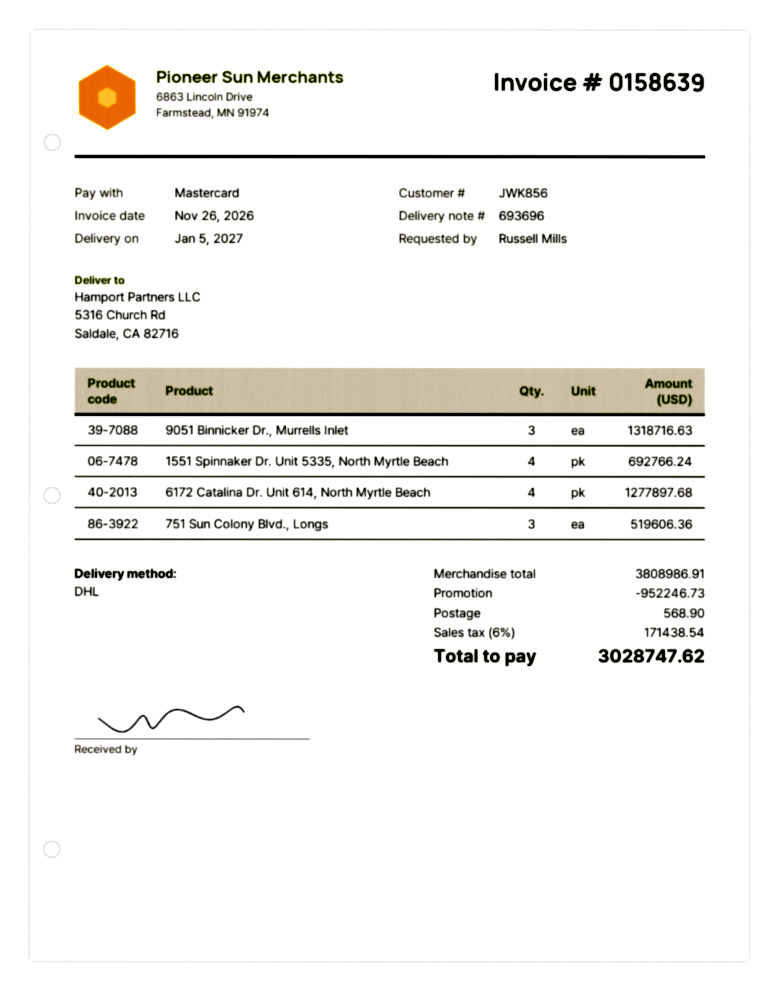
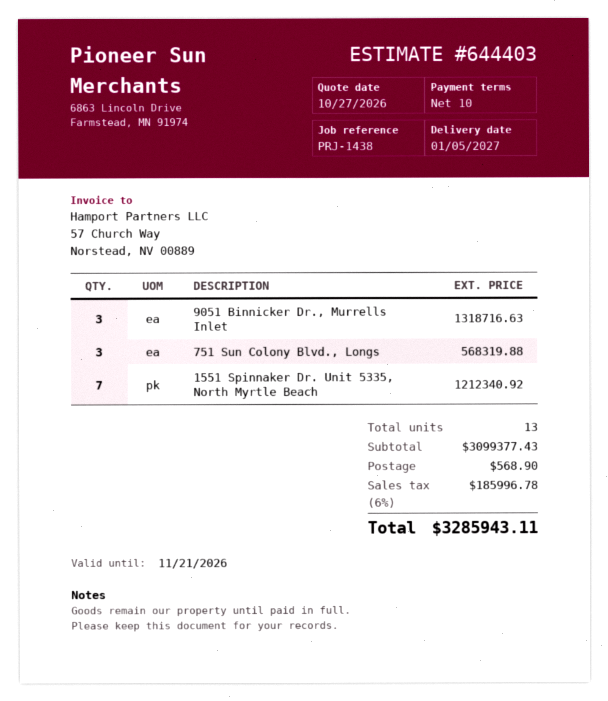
1551 Spinnaker Dr. Unit 5335, North Myrtle Beach: 4 for 692766.24 -> 7 for 1212340.92
6172 Catalina Dr. Unit 614, North Myrtle Beach: 4 for 1277897.68 -> none
751 Sun Colony Blvd., Longs: 3 for 519606.36 -> 3 for 568319.88
subtotal: 3808986.91 -> 3099377.43
discount: 952246.73 -> none
tax: 6% = 171438.54 -> 6% = 185996.78
total: 3028747.62 -> 3285943.11

